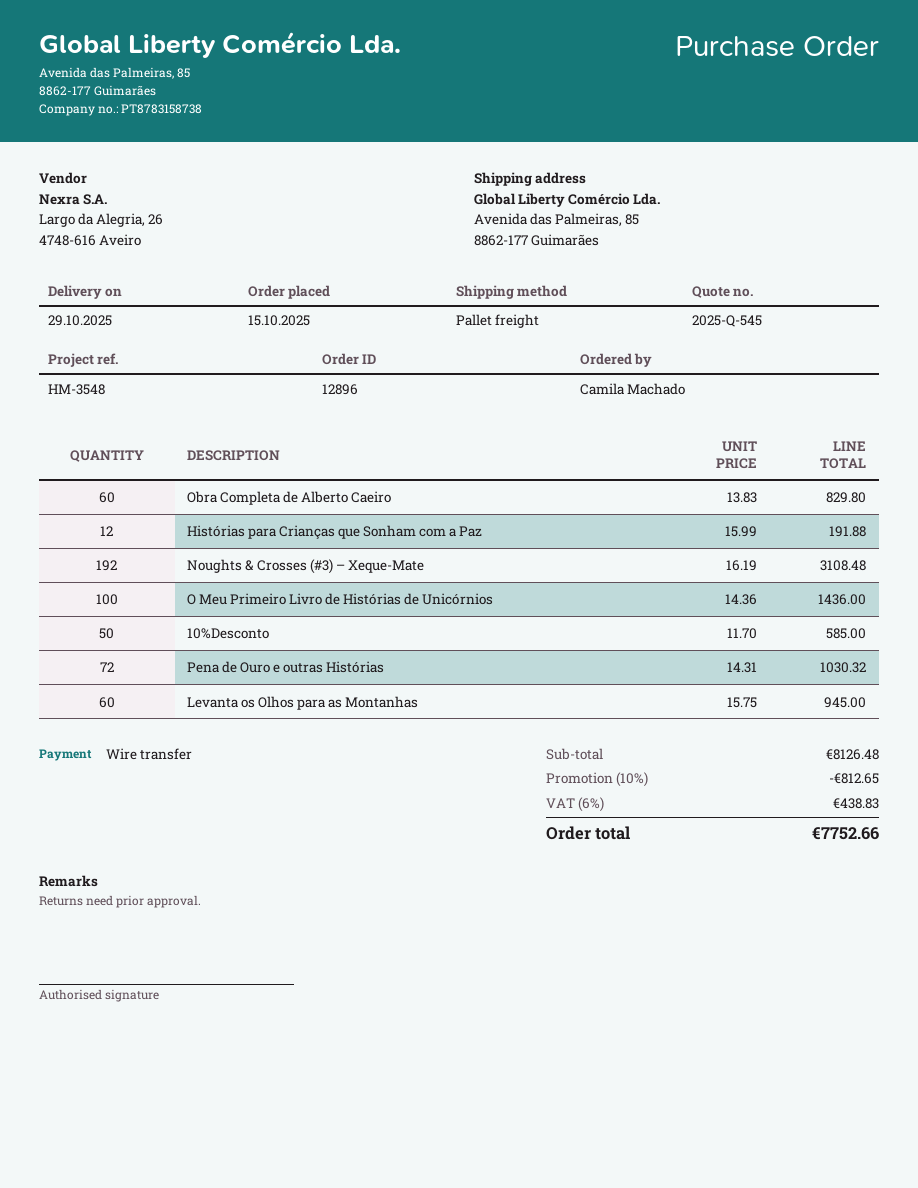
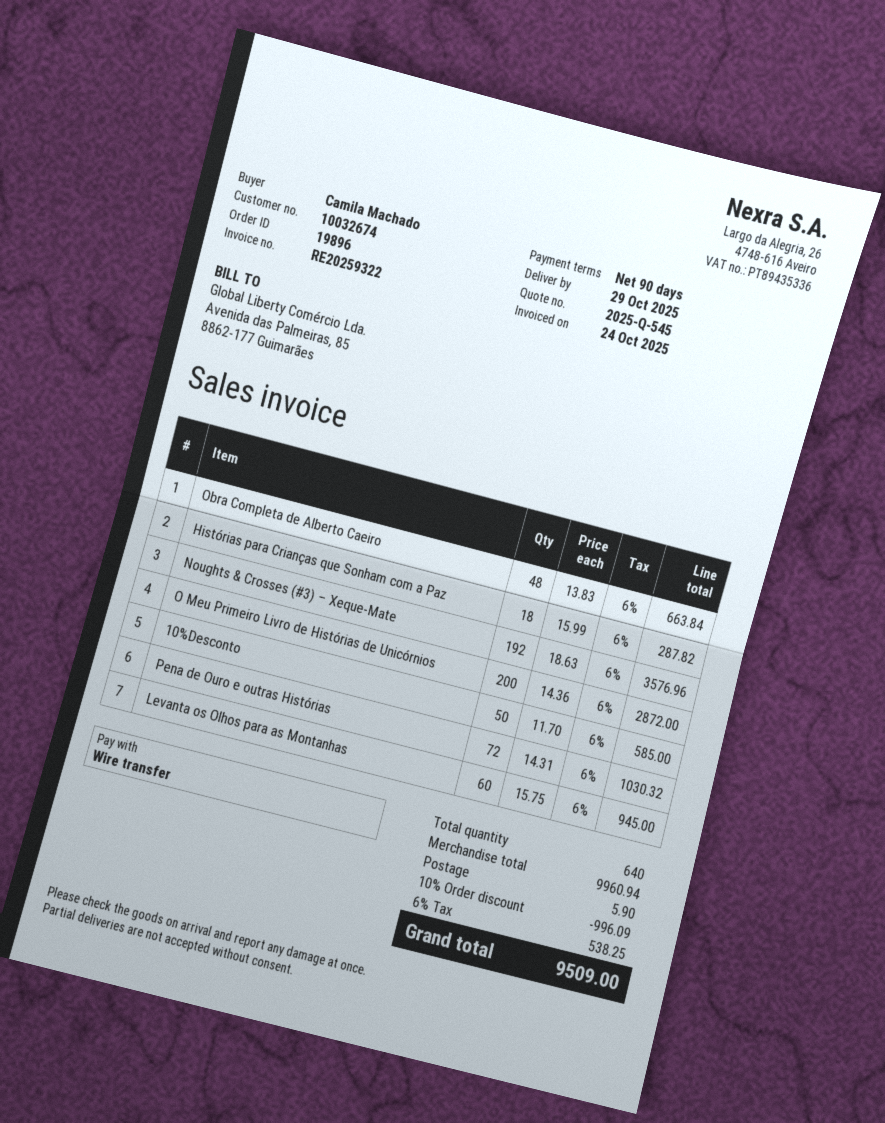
order number: 12896 -> 19896
Obra Completa de Alberto Caeiro: 60 x 13.83 = 829.80 -> 48 x 13.83 = 663.84
Histórias para Crianças que Sonham com a Paz: 12 x 15.99 = 191.88 -> 18 x 15.99 = 287.82
Noughts & Crosses (#3) – Xeque-Mate: 192 x 16.19 = 3108.48 -> 192 x 18.63 = 3576.96
O Meu Primeiro Livro de Histórias de Unicórnios: 100 x 14.36 = 1436.00 -> 200 x 14.36 = 2872.00
subtotal: 8126.48 -> 9960.94
discount: 10% = 812.65 -> 10% = 996.09
shipping: none -> 5.90
tax: 6% = 438.83 -> 6% = 538.25
total: 7752.66 -> 9509.00

